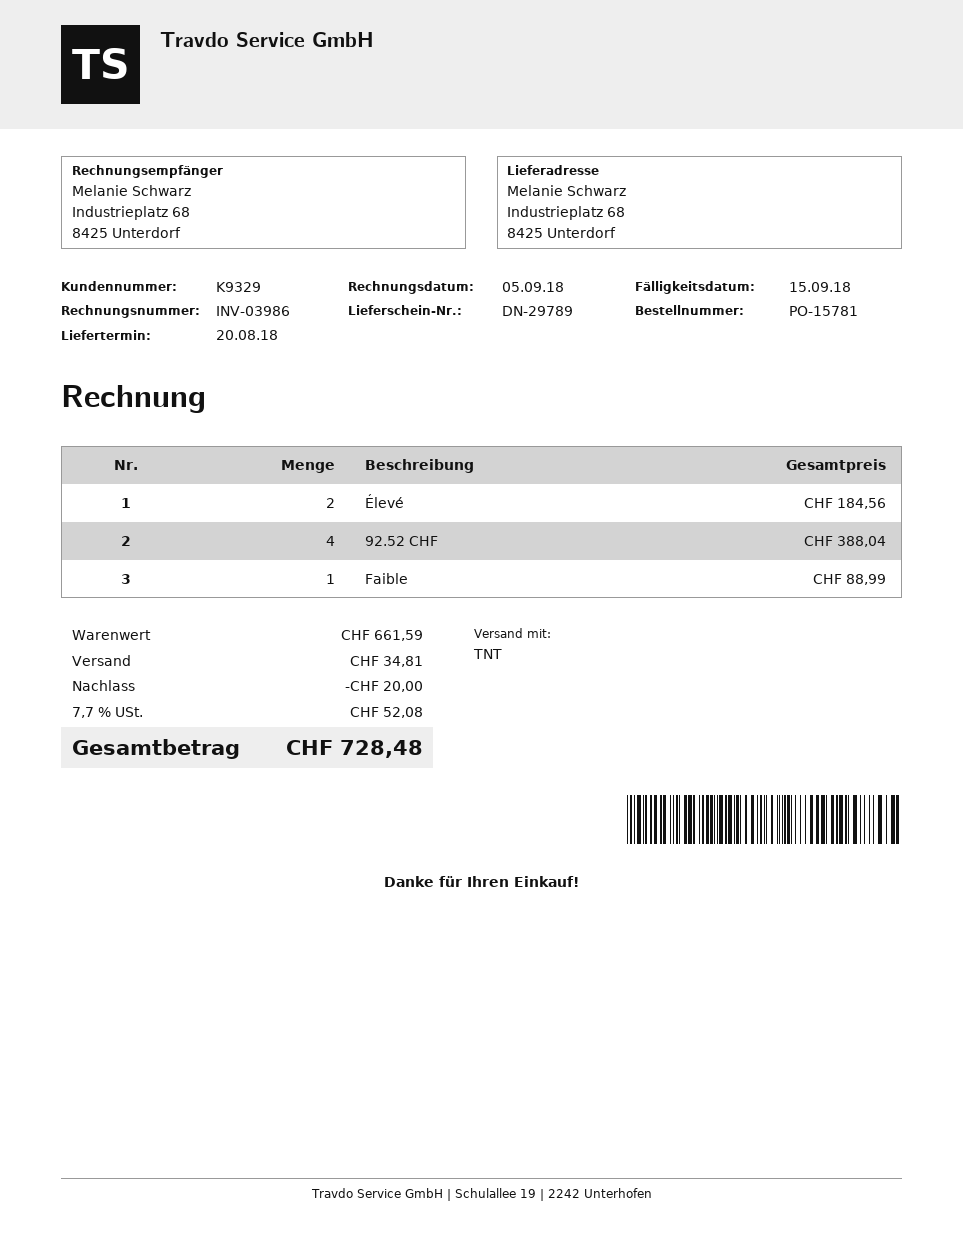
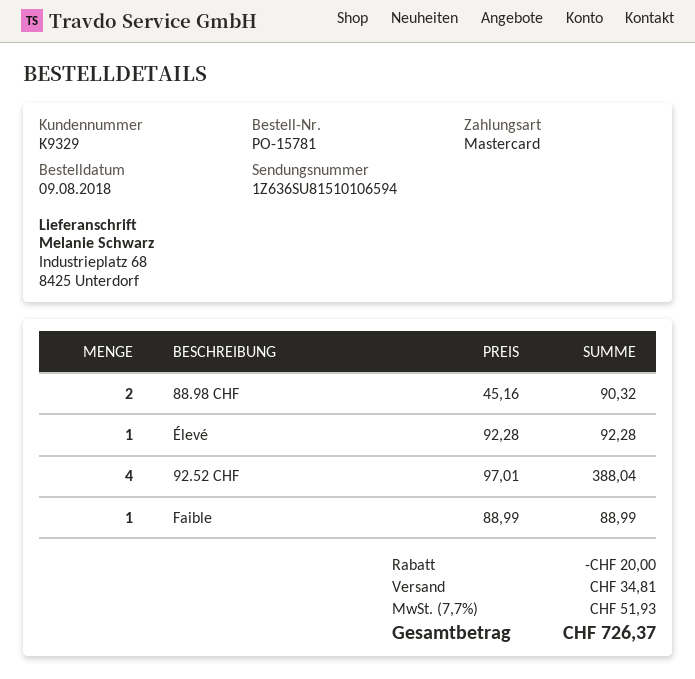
Élevé: 2 for 184.56 -> 1 for 92.28
88.98 CHF: none -> 2 for 90.32
tax: 7.7% = 52.08 -> 7.7% = 51.93
total: 728.48 -> 726.37

